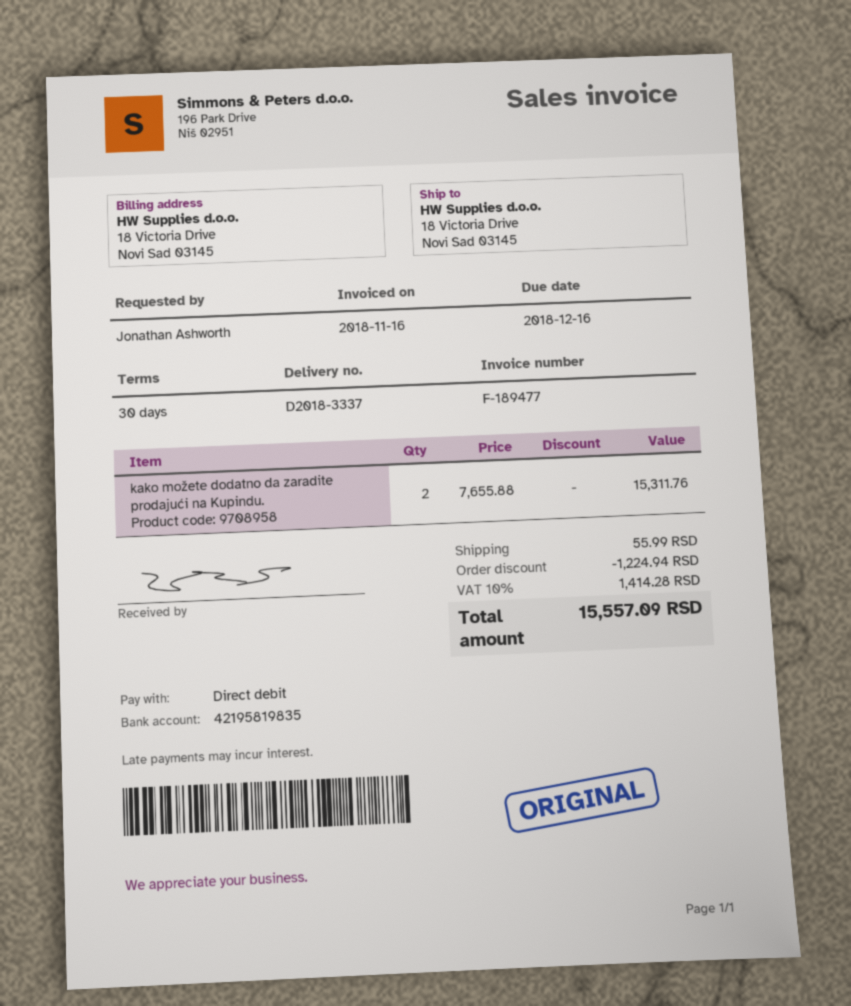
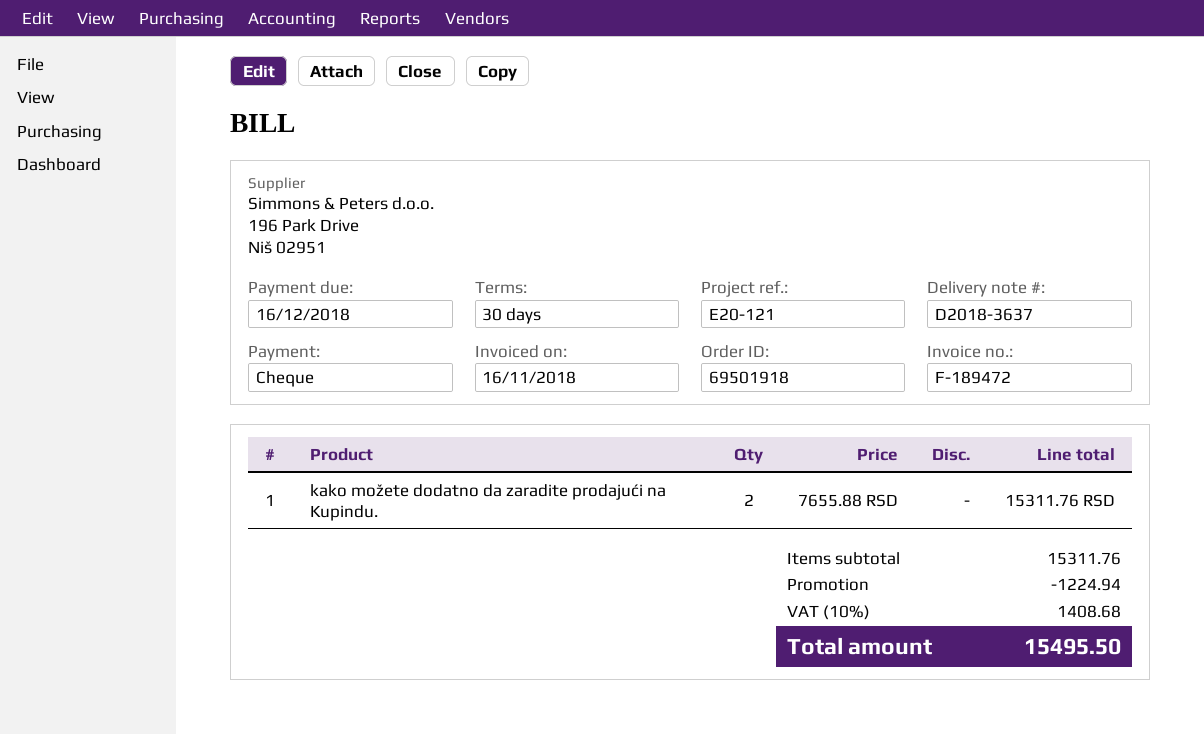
delivery note number: D2018-3337 -> D2018-3637
invoice number: F-189477 -> F-189472
payment method: direct debit -> cheque
shipping: 55.99 -> none
tax: 10% = 1414.28 -> 10% = 1408.68
total: 15557.09 -> 15495.50

